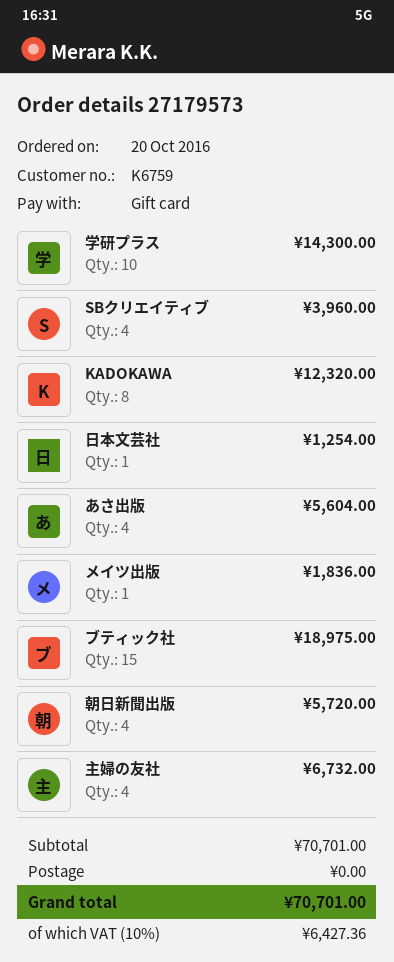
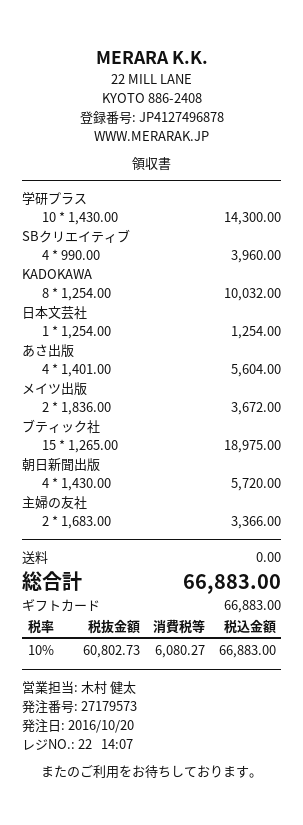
KADOKAWA: 8 for 12320.00 -> 8 for 10032.00
メイツ出版: 1 for 1836.00 -> 2 for 3672.00
主婦の友社: 4 for 6732.00 -> 2 for 3366.00
tax: 10% = 6427.36 -> 10% = 6080.27
total: 70701.00 -> 66883.00

